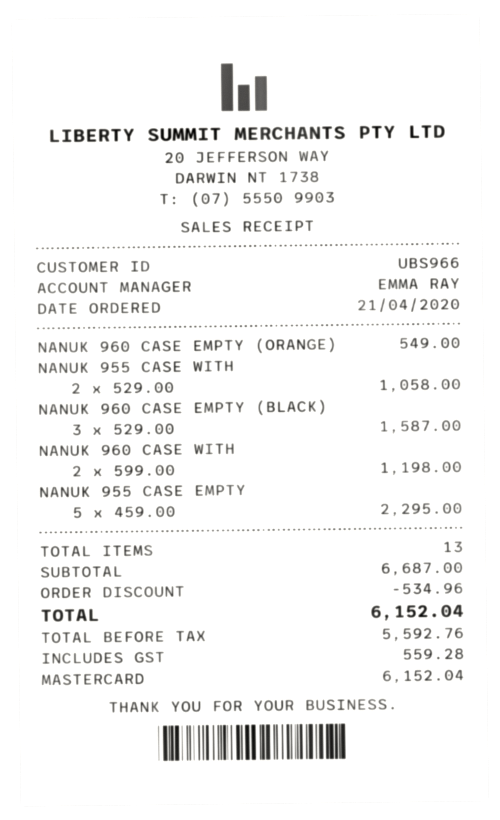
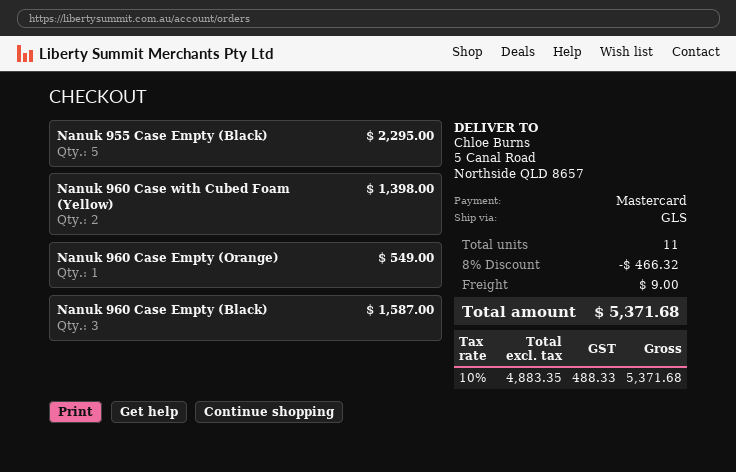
NANUK 955 CASE WITH: 2 for 1058.00 -> none
NANUK 960 CASE WITH: 2 for 1198.00 -> 2 for 1398.00
total quantity: 13 -> 11
discount: 534.96 -> 466.32
shipping: none -> 9.00
net: 5592.76 -> 4883.35
tax: 559.28 -> 488.33
total: 6152.04 -> 5371.68

